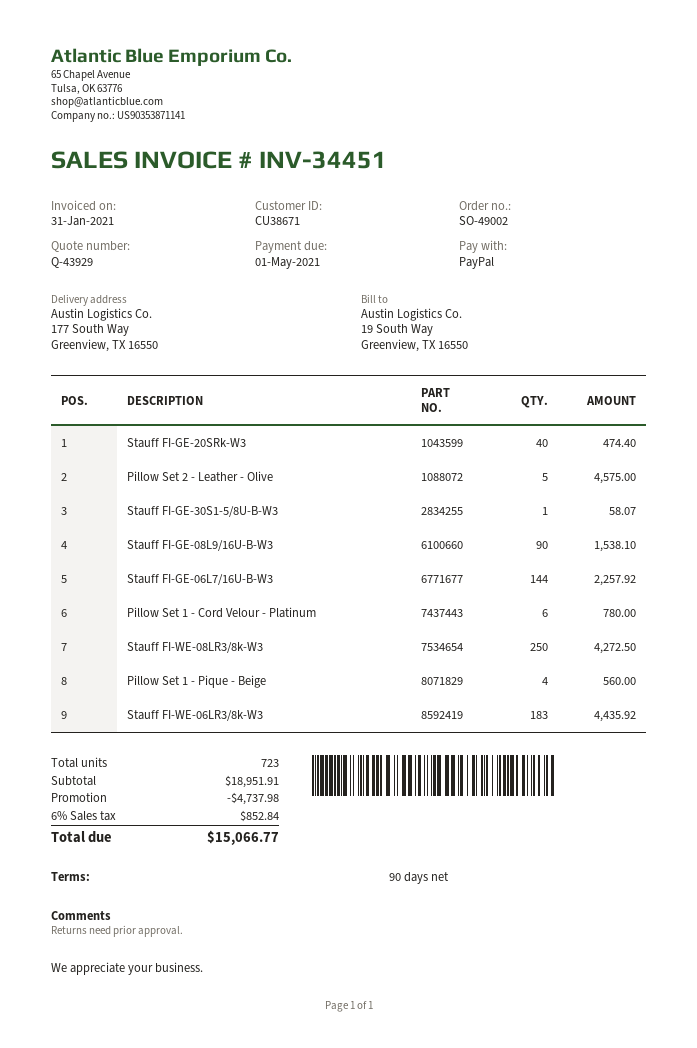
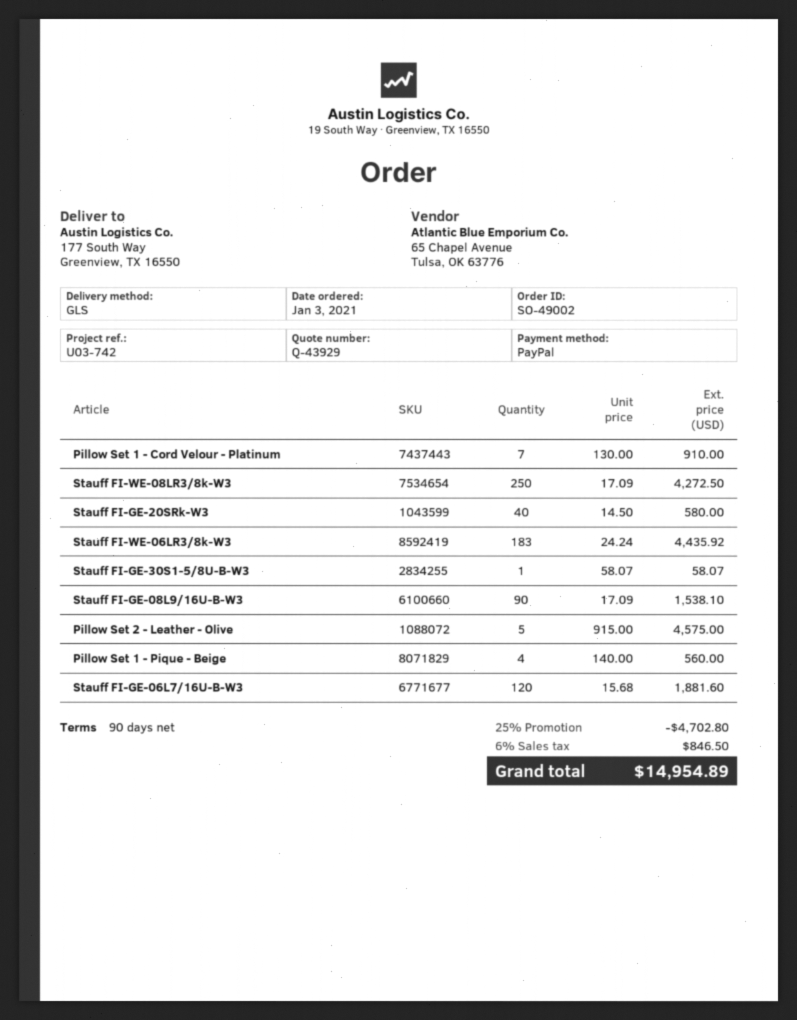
Stauff FI-GE-20SRk-W3: 40 for 474.40 -> 40 for 580.00
Stauff FI-GE-06L7/16U-B-W3: 144 for 2257.92 -> 120 for 1881.60
Pillow Set 1 - Cord Velour - Platinum: 6 for 780.00 -> 7 for 910.00
discount: 4737.98 -> 4702.80
tax: 6% = 852.84 -> 6% = 846.50
total: 15066.77 -> 14954.89

